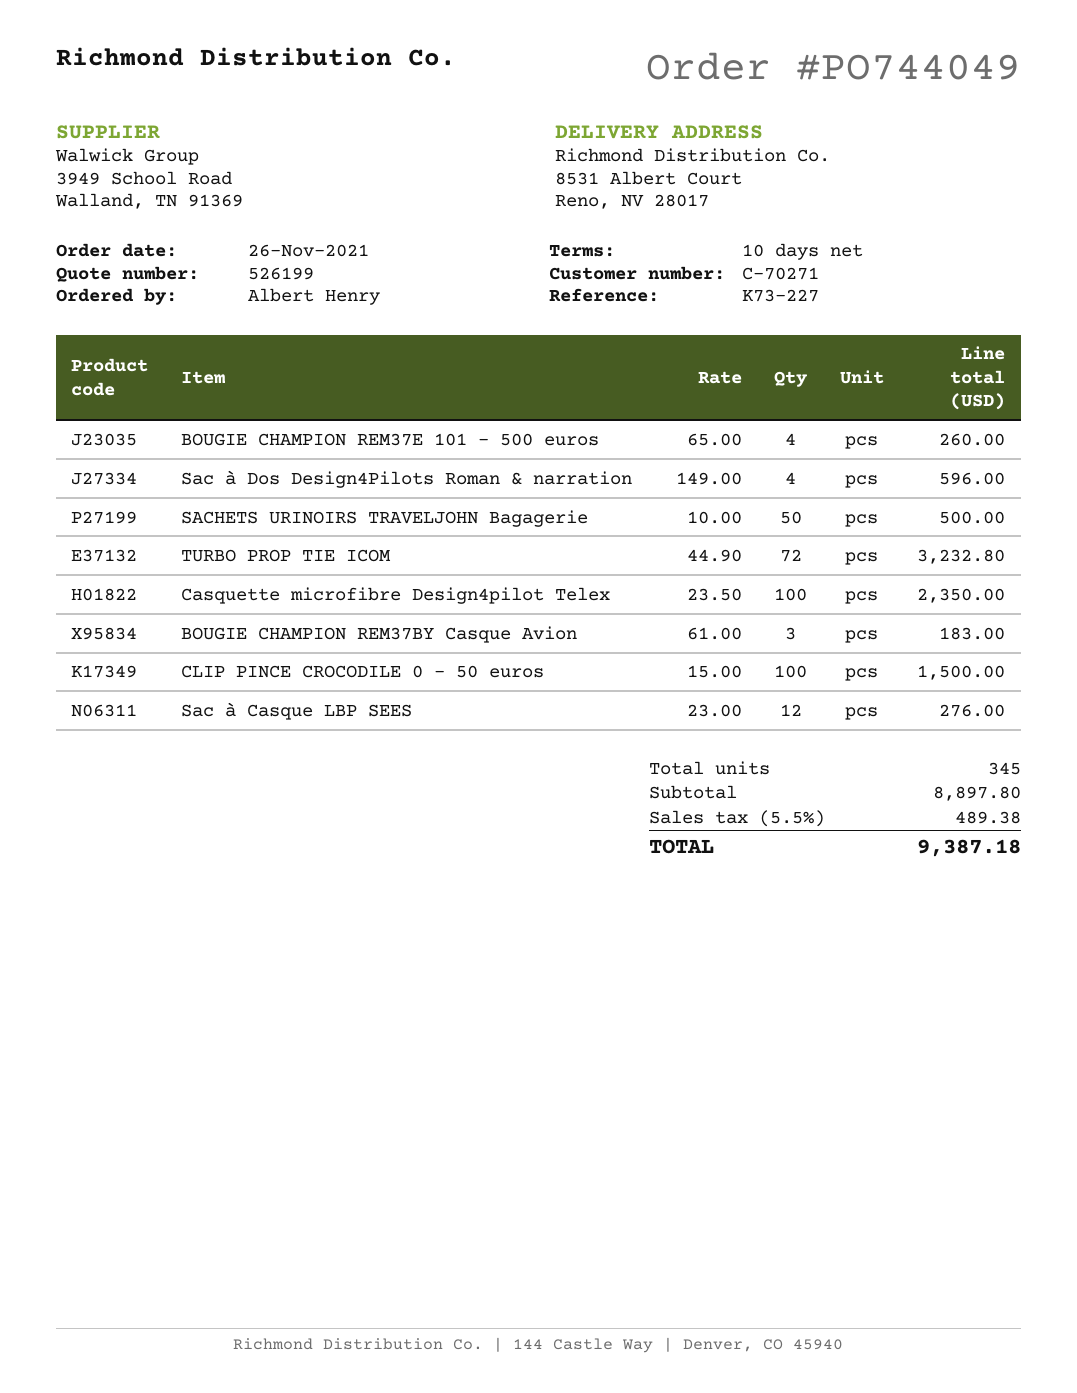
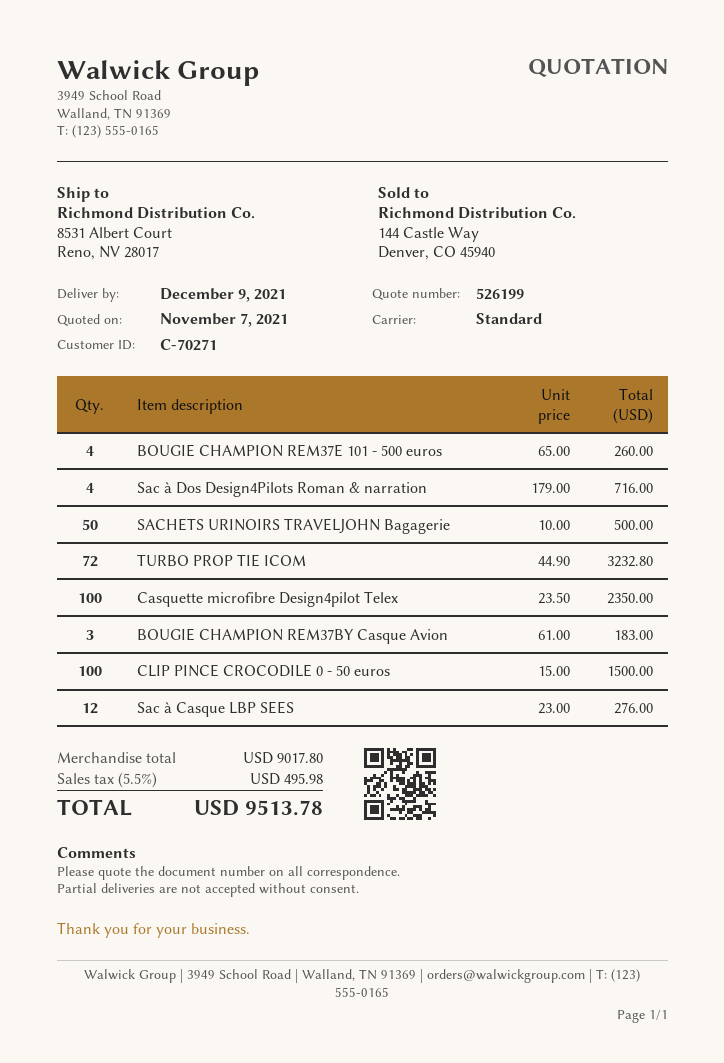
Sac à Dos Design4Pilots Roman & narration: 4 x 149.00 = 596.00 -> 4 x 179.00 = 716.00
subtotal: 8897.80 -> 9017.80
tax: 5.5% = 489.38 -> 5.5% = 495.98
total: 9387.18 -> 9513.78

